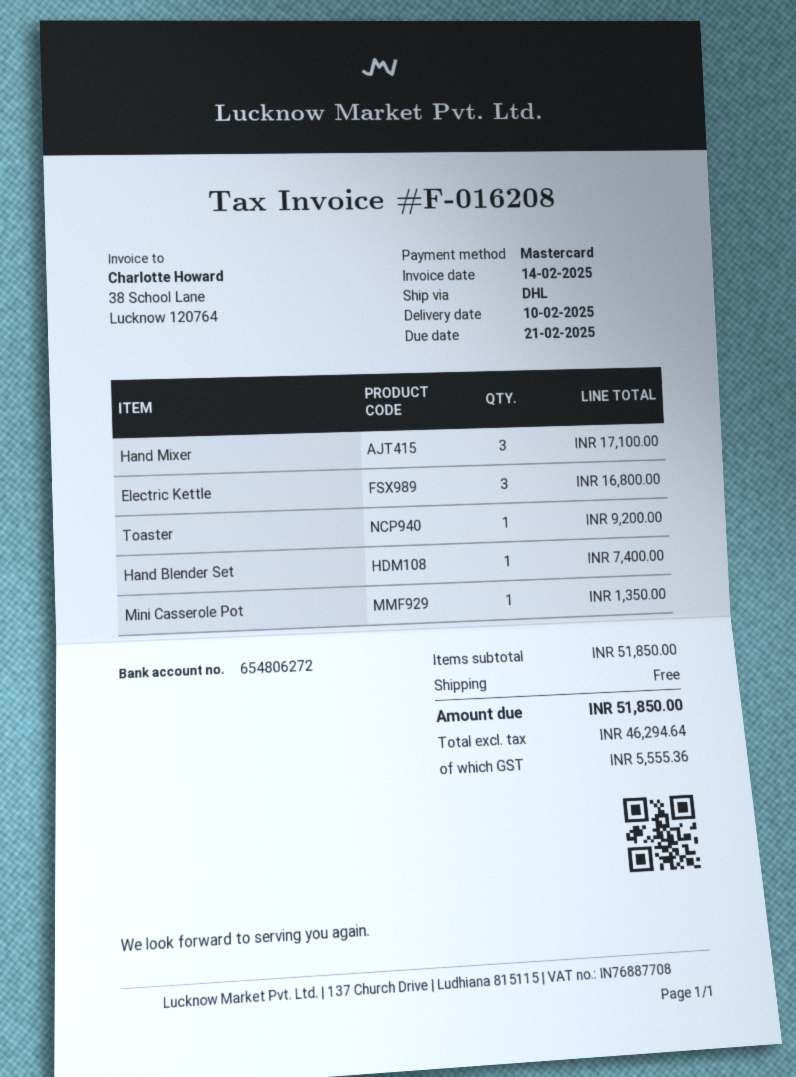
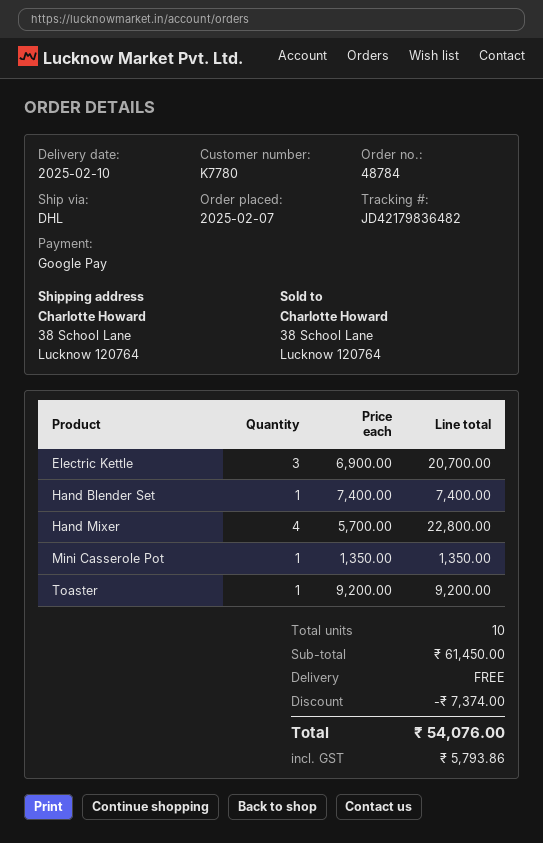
payment method: Mastercard -> Google Pay
Hand Mixer: 3 for 17100.00 -> 4 for 22800.00
Electric Kettle: 3 for 16800.00 -> 3 for 20700.00
subtotal: 51850.00 -> 61450.00
discount: none -> 7374.00
tax: 5555.36 -> 5793.86
total: 51850.00 -> 54076.00

